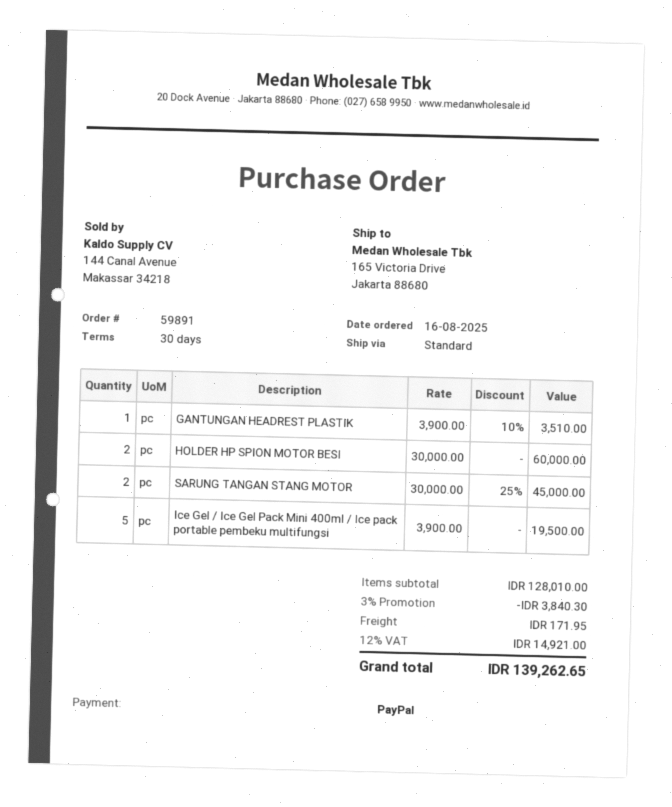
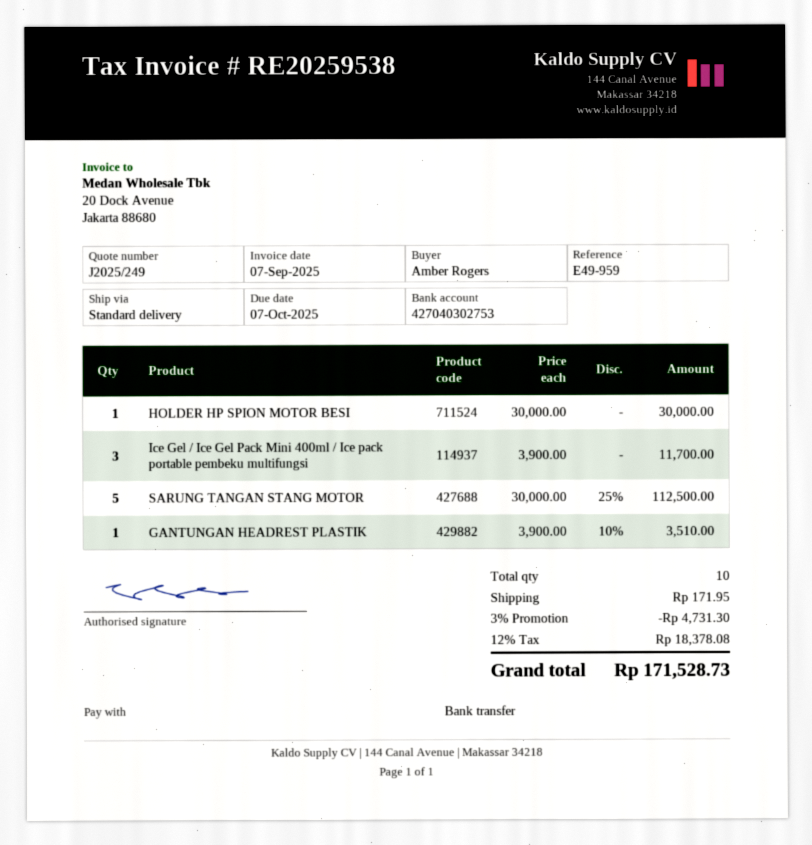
payment method: PayPal -> bank transfer
HOLDER HP SPION MOTOR BESI: 2 x 30000.00 = 60000.00 -> 1 x 30000.00 = 30000.00
SARUNG TANGAN STANG MOTOR: 2 x 30000.00 - 25% = 45000.00 -> 5 x 30000.00 - 25% = 112500.00
Ice Gel / Ice Gel Pack Mini 400ml / Ice pack portable pembeku multifungsi: 5 x 3900.00 = 19500.00 -> 3 x 3900.00 = 11700.00
discount: 3% = 3840.30 -> 3% = 4731.30
tax: 12% = 14921.00 -> 12% = 18378.08
total: 139262.65 -> 171528.73

